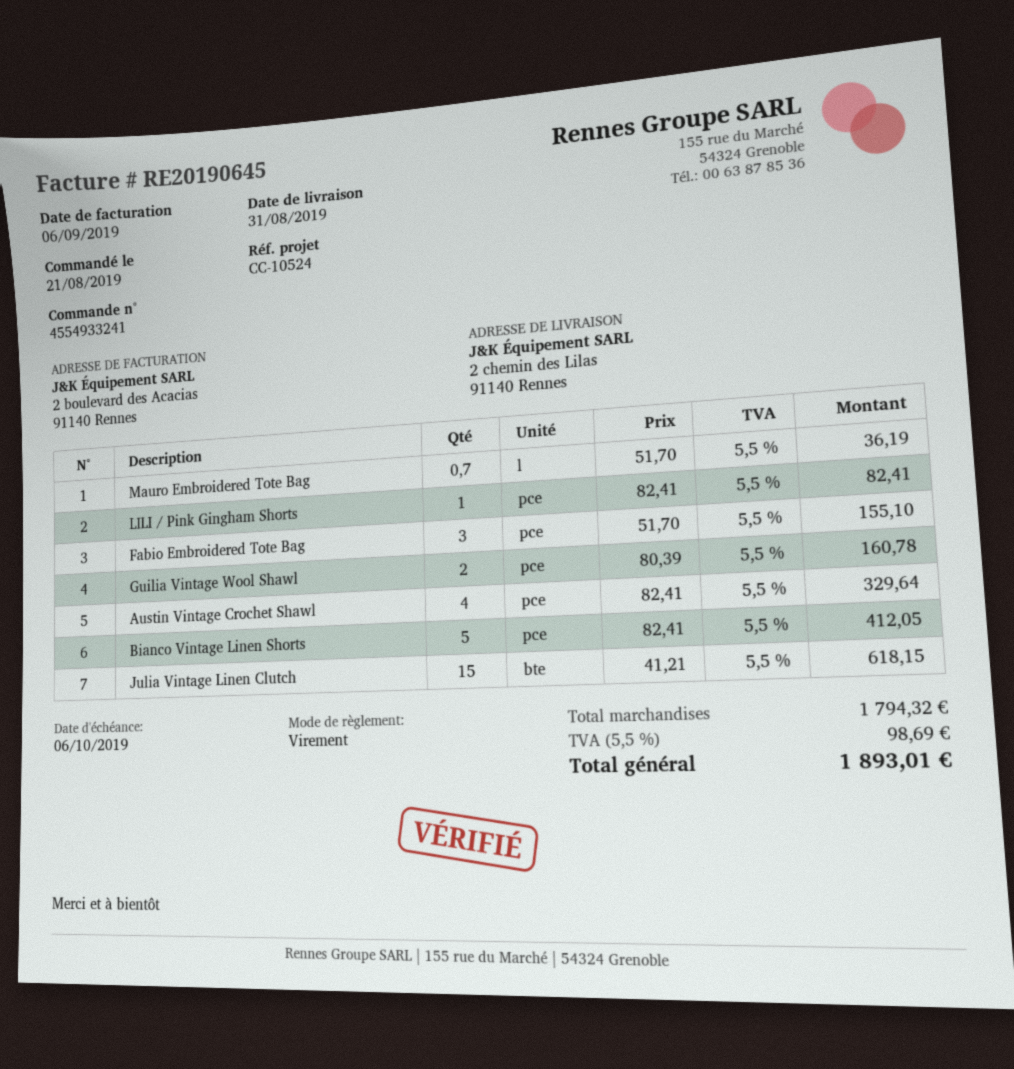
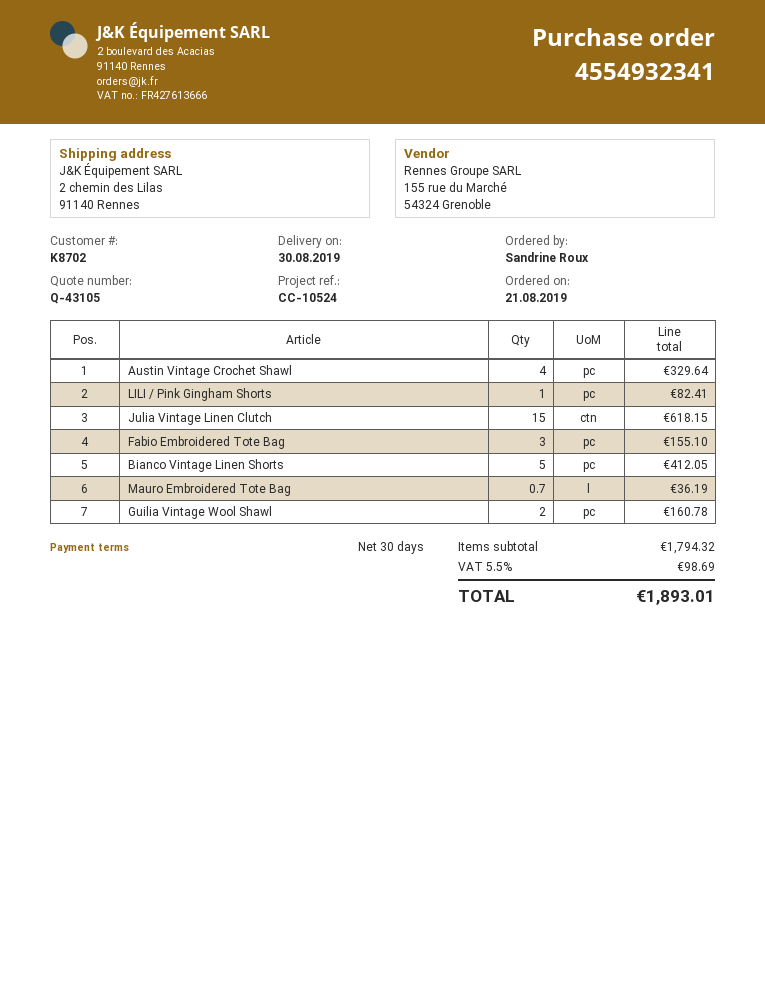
order number: 4554933241 -> 4554932341
delivery date: 2019-08-31 -> 2019-08-30

